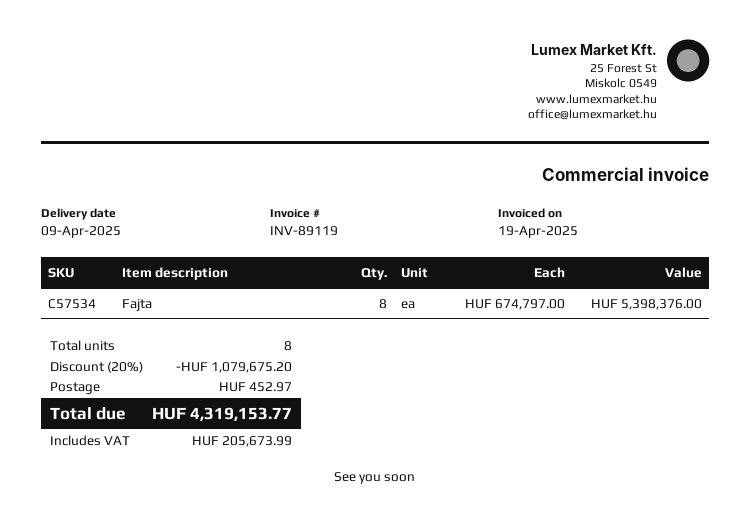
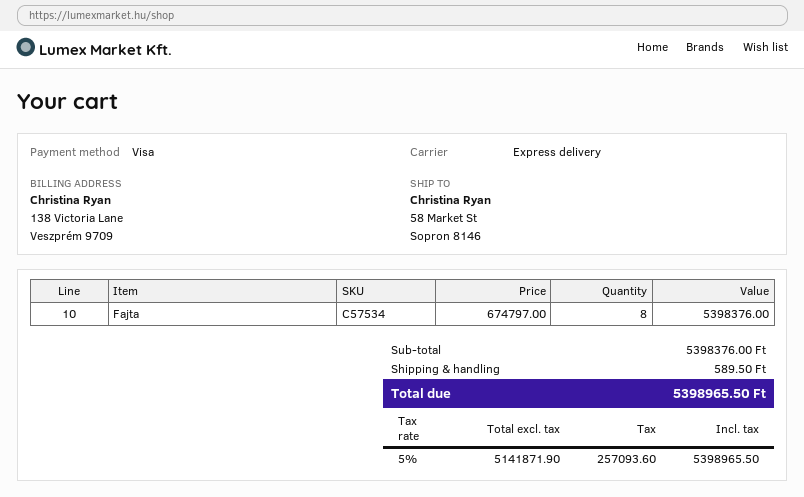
discount: 20% = 1079675.20 -> none
shipping: 452.97 -> 589.50
tax: 205673.99 -> 257093.60
total: 4319153.77 -> 5398965.50

